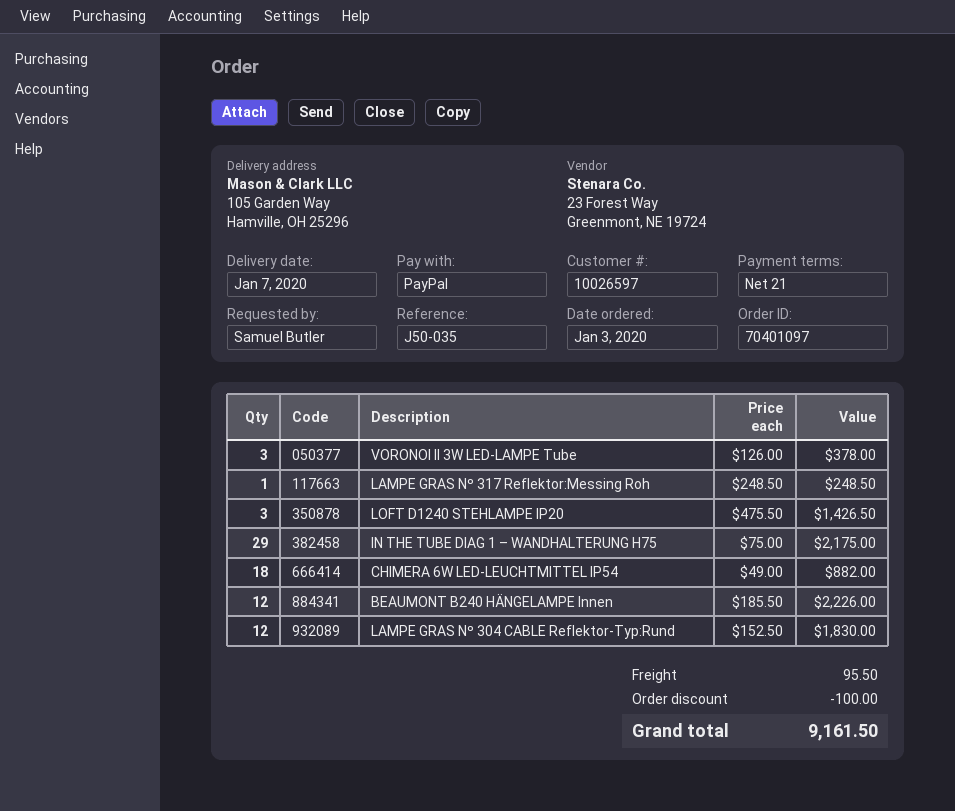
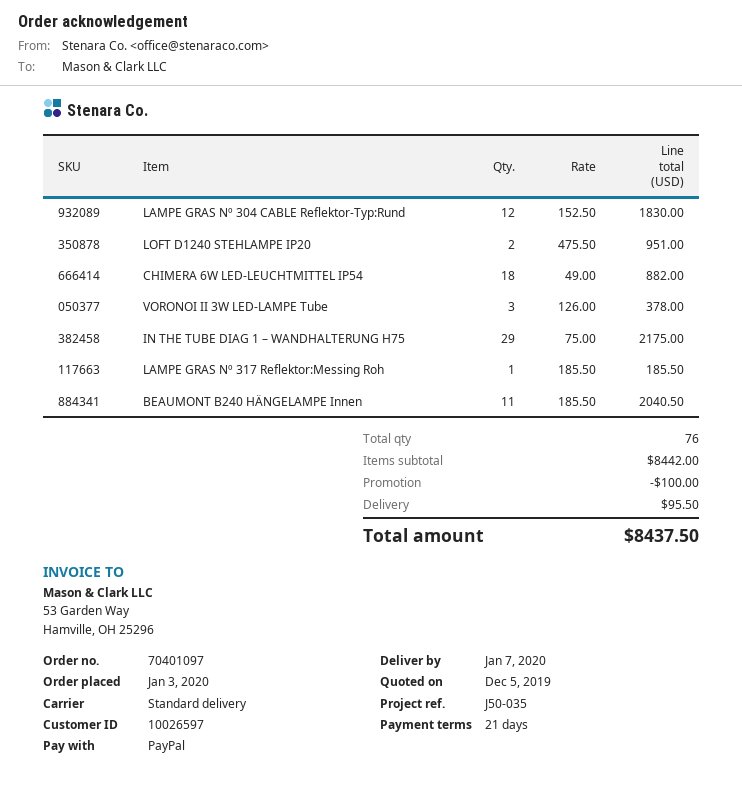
LAMPE GRAS Nº 317 Reflektor:Messing Roh: 1 x 248.50 = 248.50 -> 1 x 185.50 = 185.50
LOFT D1240 STEHLAMPE IP20: 3 x 475.50 = 1426.50 -> 2 x 475.50 = 951.00
BEAUMONT B240 HÄNGELAMPE Innen: 12 x 185.50 = 2226.00 -> 11 x 185.50 = 2040.50
total: 9161.50 -> 8437.50

